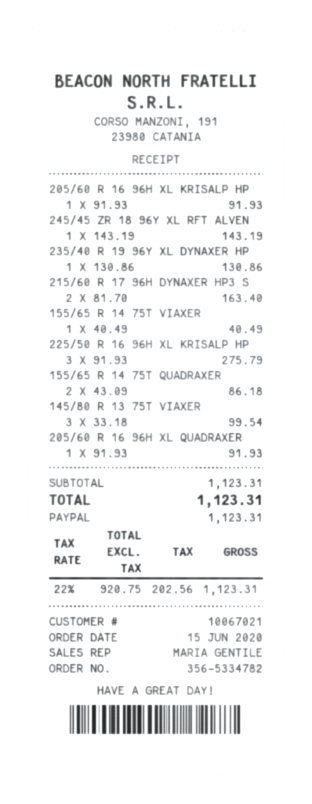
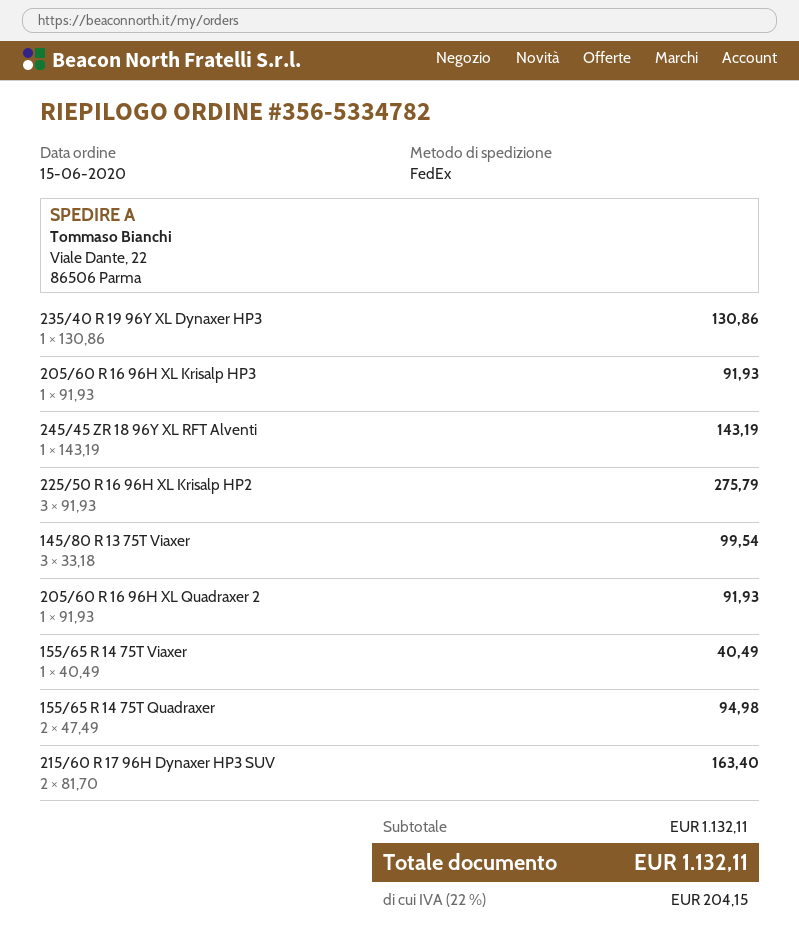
155/65 R 14 75T QUADRAXER: 2 x 43.09 = 86.18 -> 2 x 47.49 = 94.98
subtotal: 1123.31 -> 1132.11
tax: 22% = 202.56 -> 22% = 204.15
total: 1123.31 -> 1132.11

